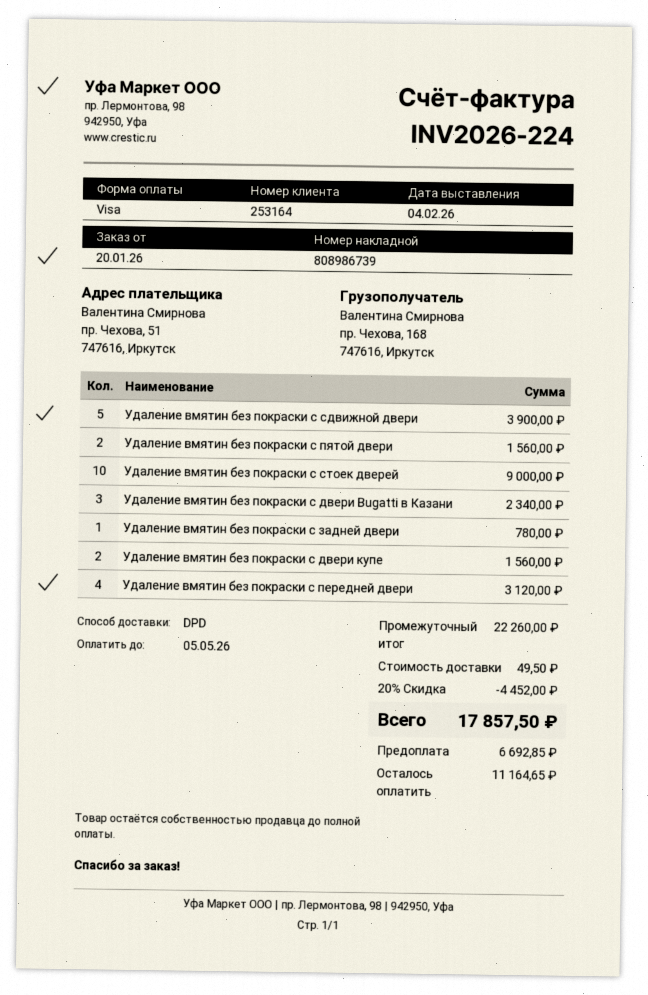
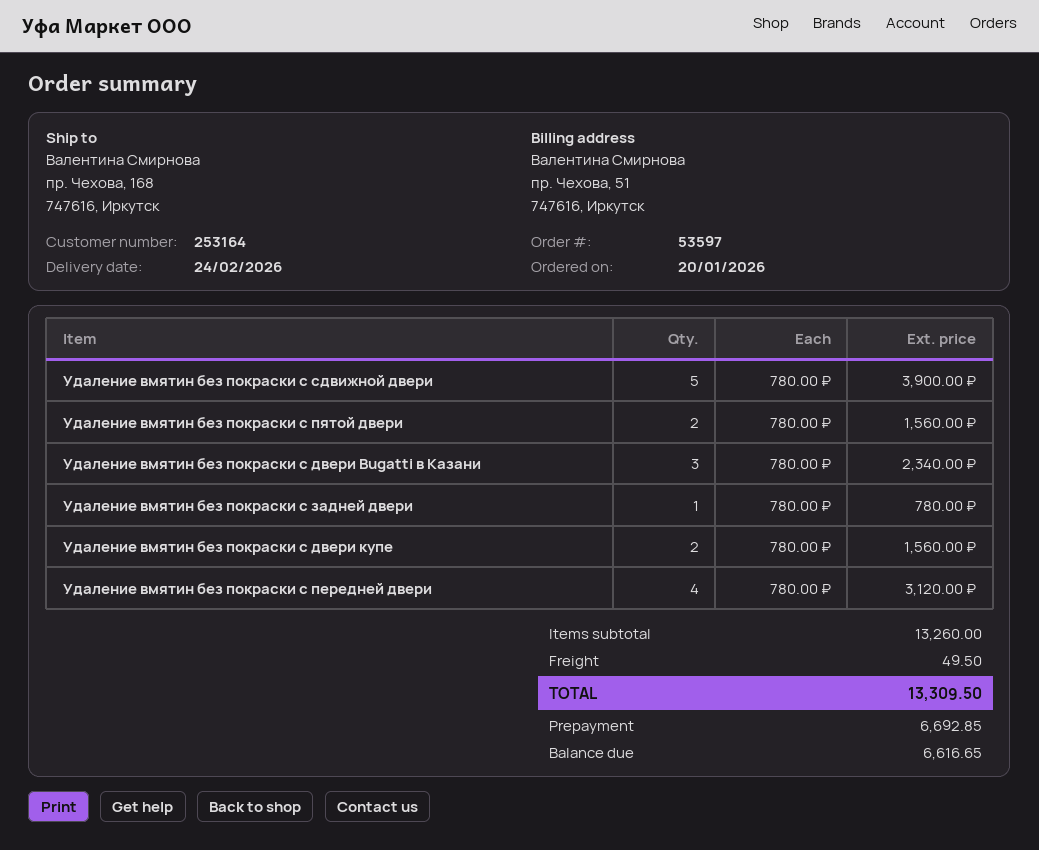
Удаление вмятин без покраски с стоек дверей: 10 for 9000.00 -> none
subtotal: 22260.00 -> 13260.00
discount: 20% = 4452.00 -> none
total: 17857.50 -> 13309.50
balance: 11164.65 -> 6616.65

